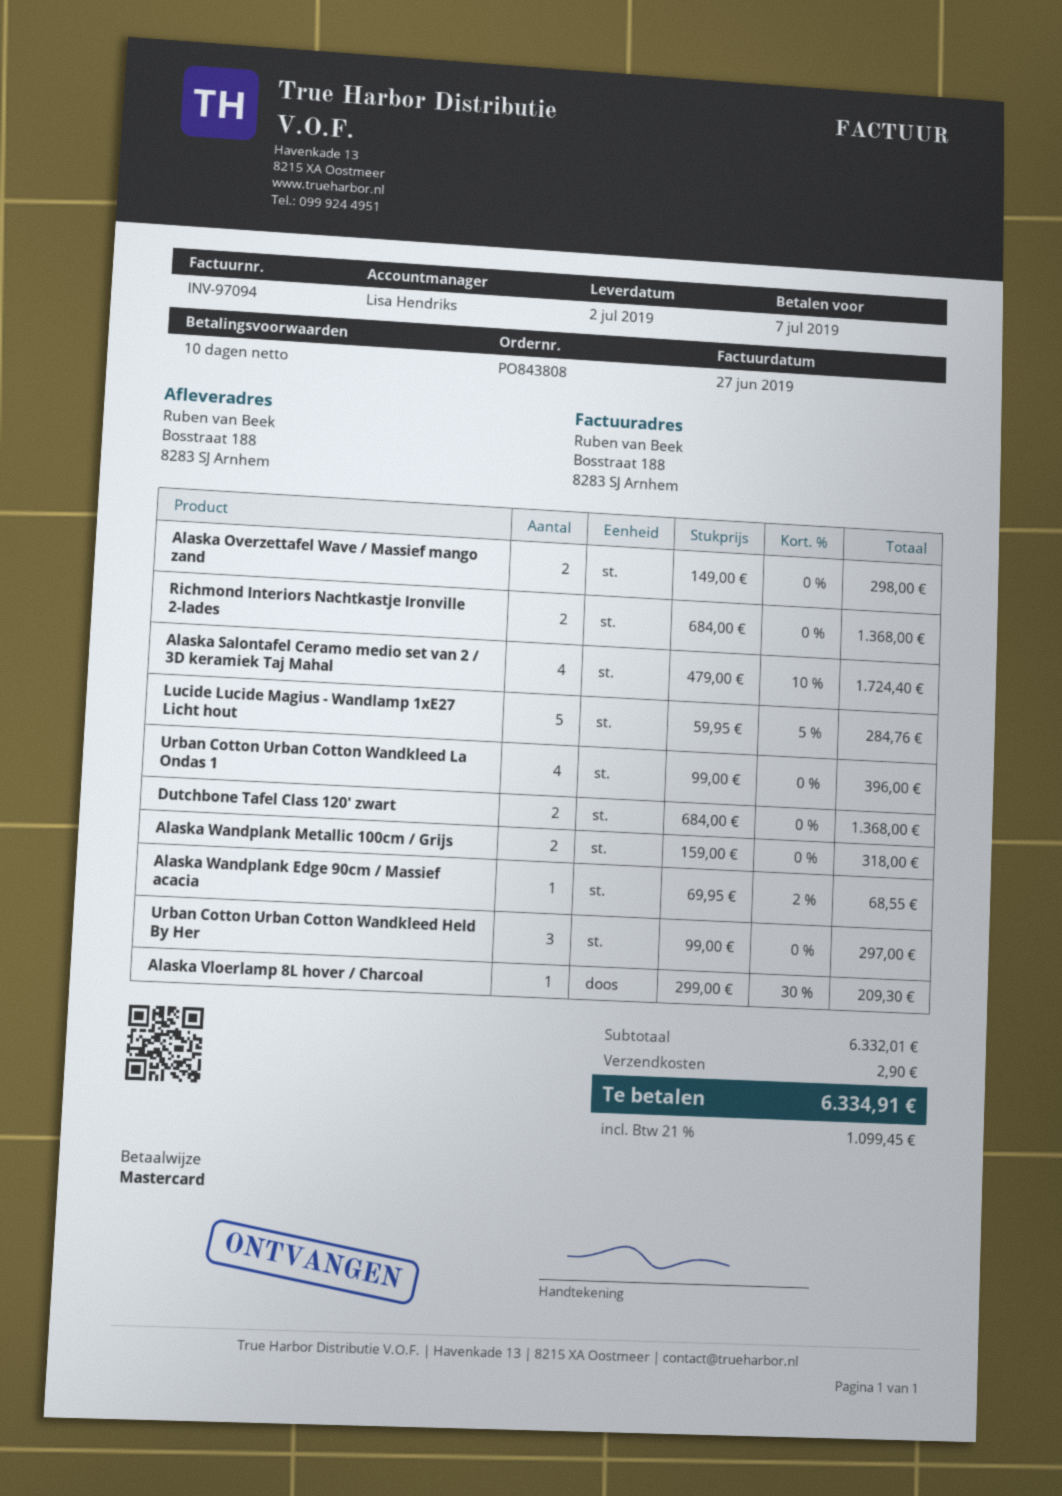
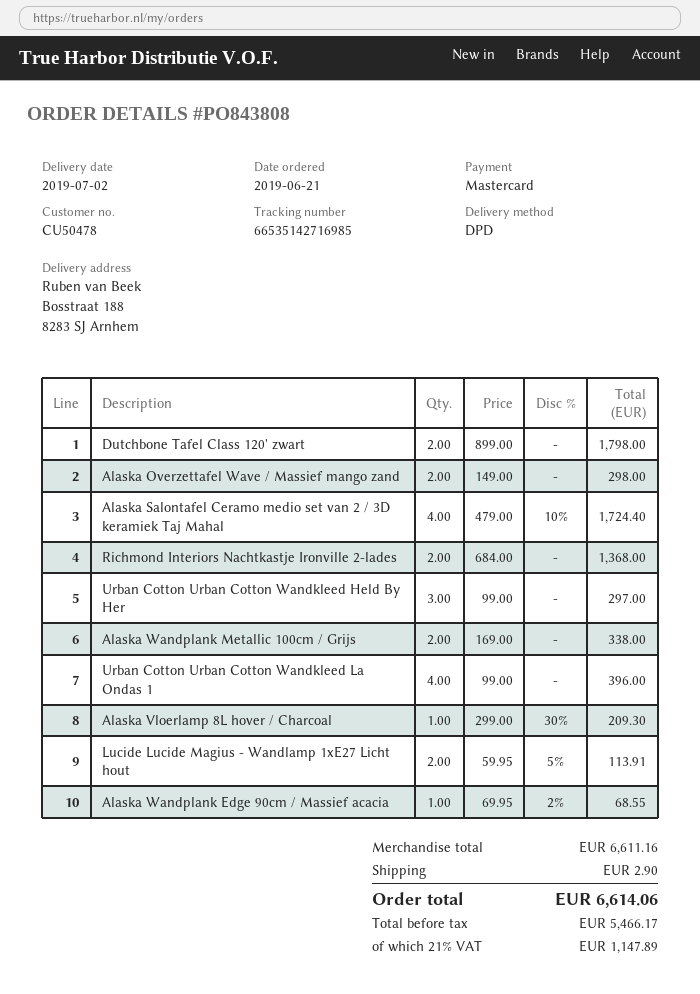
Lucide Lucide Magius - Wandlamp 1xE27 Licht hout: 5 x 59.95 - 5% = 284.76 -> 2 x 59.95 - 5% = 113.91
Dutchbone Tafel Class 120' zwart: 2 x 684.00 = 1368.00 -> 2 x 899.00 = 1798.00
Alaska Wandplank Metallic 100cm / Grijs: 2 x 159.00 = 318.00 -> 2 x 169.00 = 338.00
subtotal: 6332.01 -> 6611.16
tax: 21% = 1099.45 -> 21% = 1147.89
total: 6334.91 -> 6614.06

